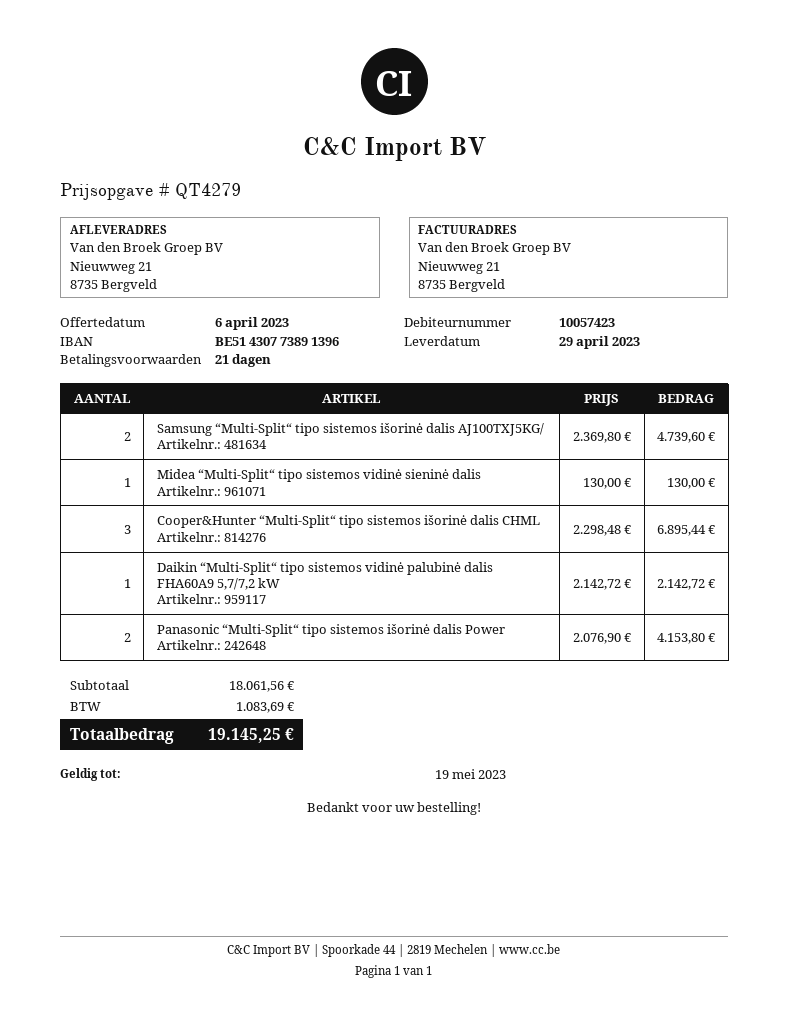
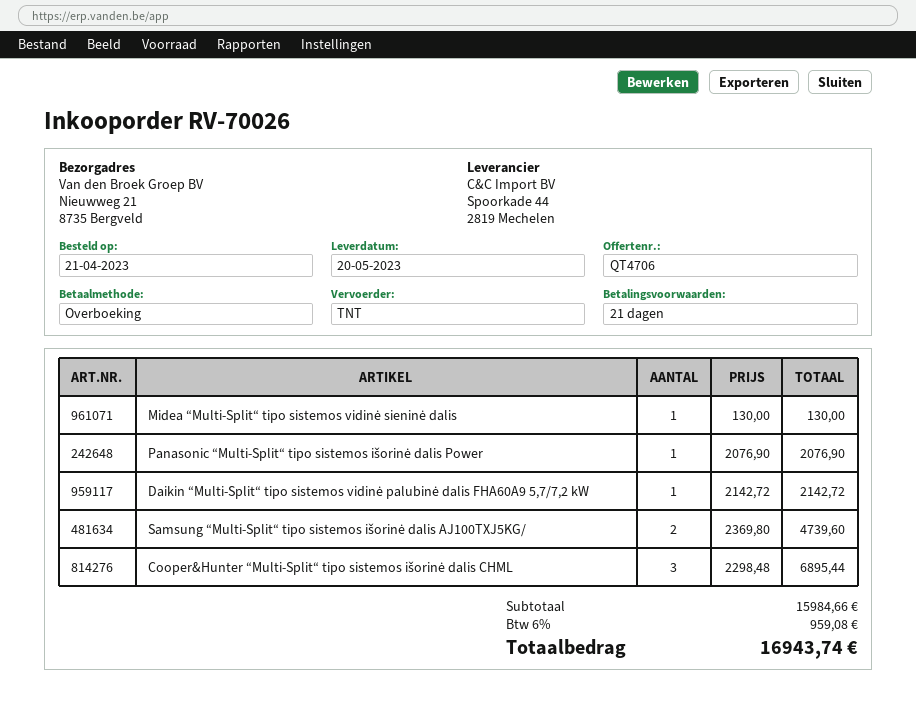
quote number: QT4279 -> QT4706
delivery date: 2023-04-29 -> 2023-05-20
Panasonic “Multi-Split“ tipo sistemos išorinė dalis Power: 2 x 2076.90 = 4153.80 -> 1 x 2076.90 = 2076.90
subtotal: 18061.56 -> 15984.66
tax: 1083.69 -> 959.08
total: 19145.25 -> 16943.74

